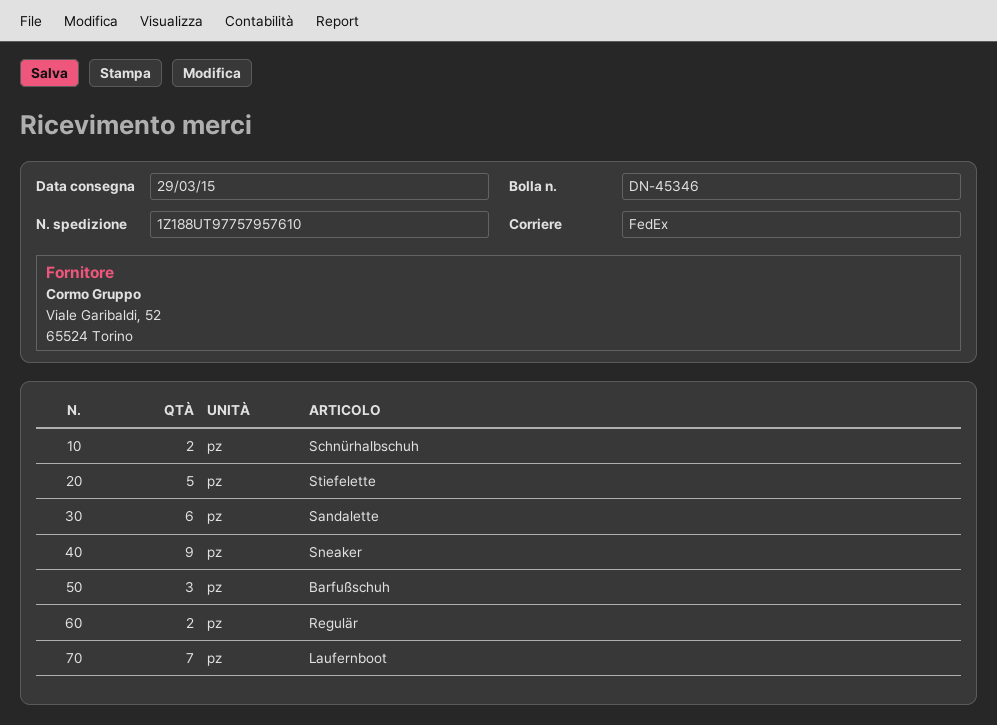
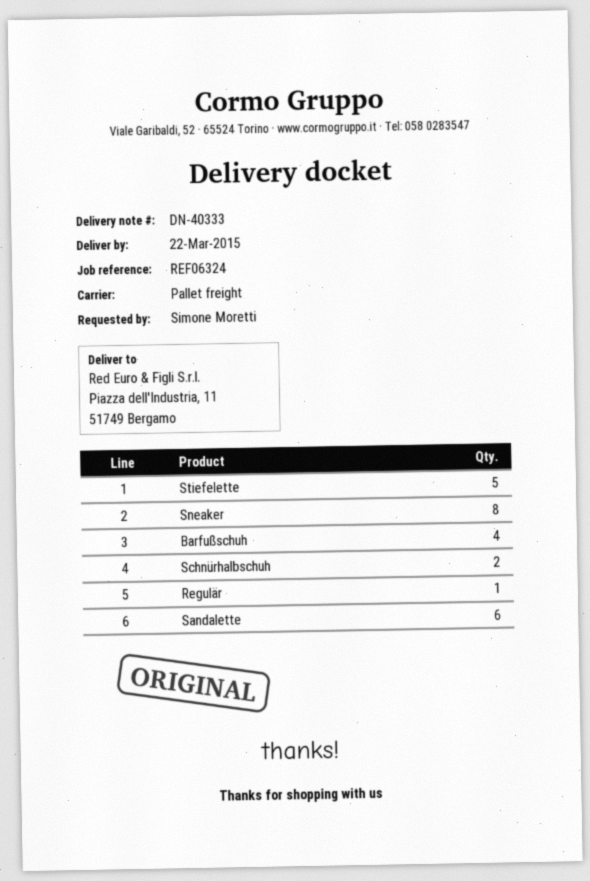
delivery note number: DN-45346 -> DN-40333
delivery date: 2015-03-29 -> 2015-03-22
shipping method: FedEx -> pallet freight
Sneaker: 9 -> 8
Barfußschuh: 3 -> 4
Regulär: 2 -> 1
Laufernboot: 7 -> none

